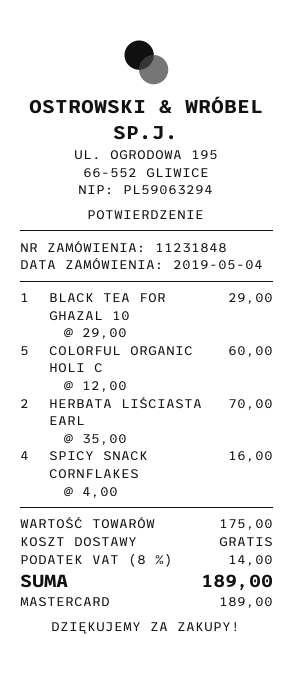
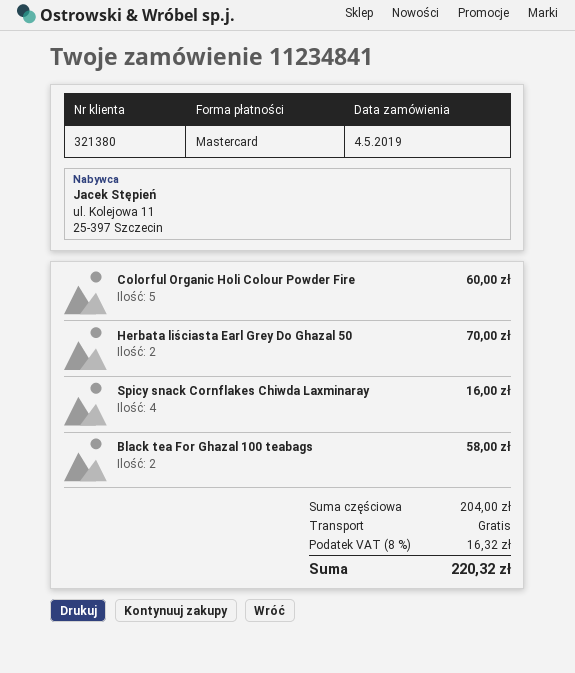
order number: 11231848 -> 11234841
BLACK TEA FOR GHAZAL 10: 1 for 29.00 -> 2 for 58.00
subtotal: 175.00 -> 204.00
tax: 8% = 14.00 -> 8% = 16.32
total: 189.00 -> 220.32

